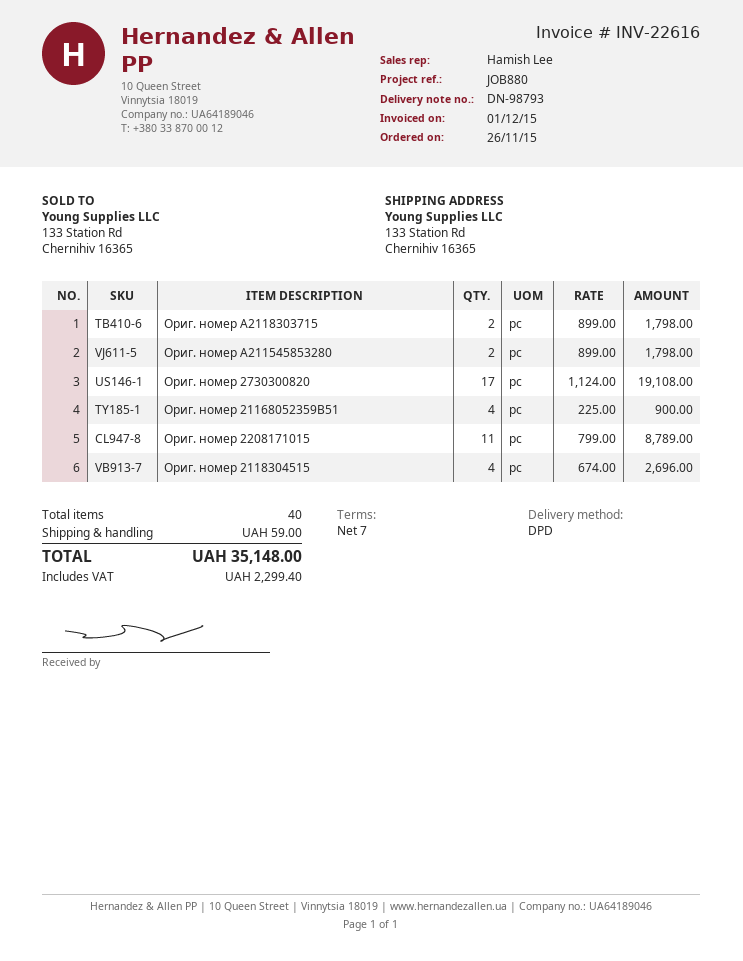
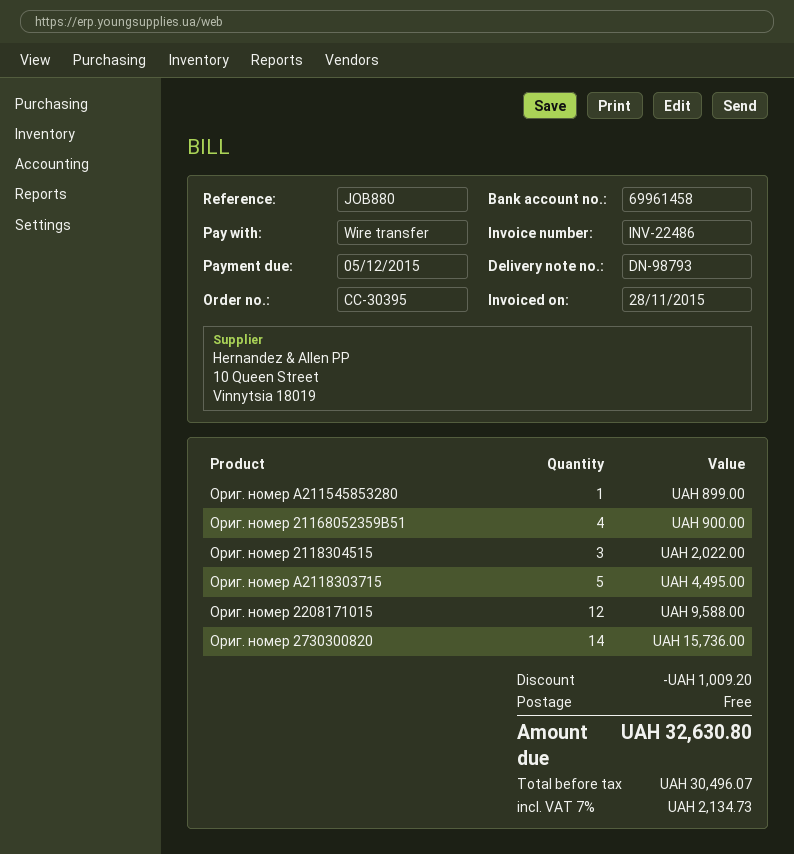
invoice number: INV-22616 -> INV-22486
invoice date: 2015-12-01 -> 2015-11-28
Ориг. номер A2118303715: 2 for 1798.00 -> 5 for 4495.00
Ориг. номер A211545853280: 2 for 1798.00 -> 1 for 899.00
Ориг. номер 2730300820: 17 for 19108.00 -> 14 for 15736.00
Ориг. номер 2208171015: 11 for 8789.00 -> 12 for 9588.00
Ориг. номер 2118304515: 4 for 2696.00 -> 3 for 2022.00
discount: none -> 1009.20
shipping: 59.00 -> 0.00
tax: 2299.40 -> 2134.73
total: 35148.00 -> 32630.80

